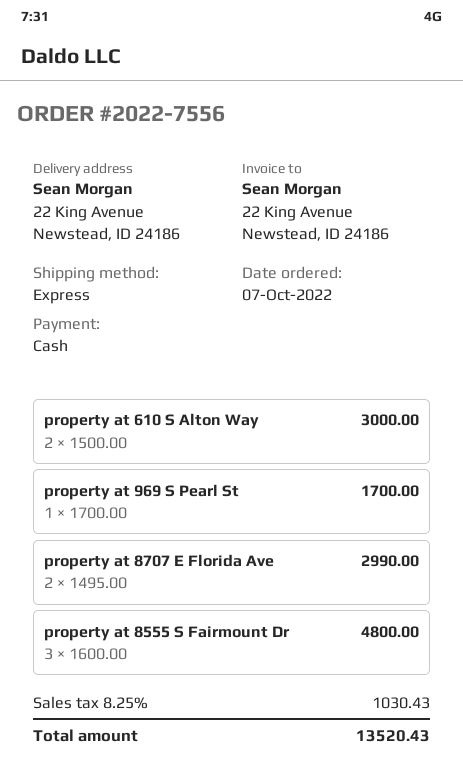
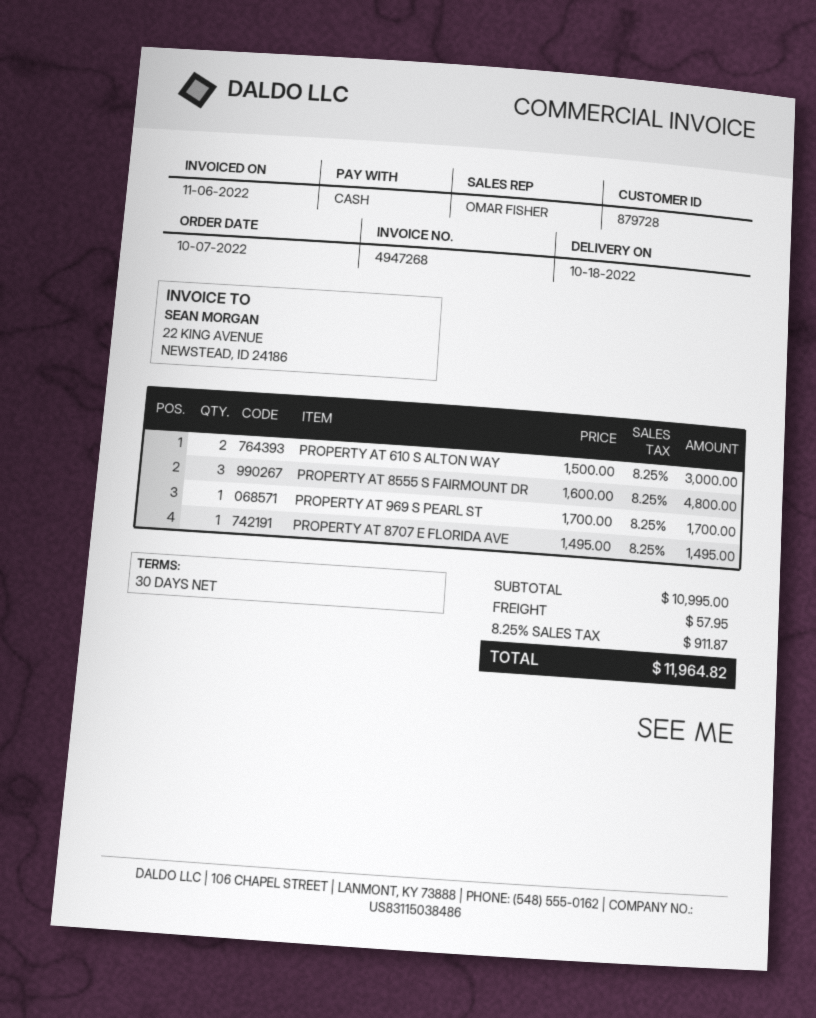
property at 8707 E Florida Ave: 2 x 1495.00 = 2990.00 -> 1 x 1495.00 = 1495.00
shipping: none -> 57.95
tax: 8.25% = 1030.43 -> 8.25% = 911.87
total: 13520.43 -> 11964.82

